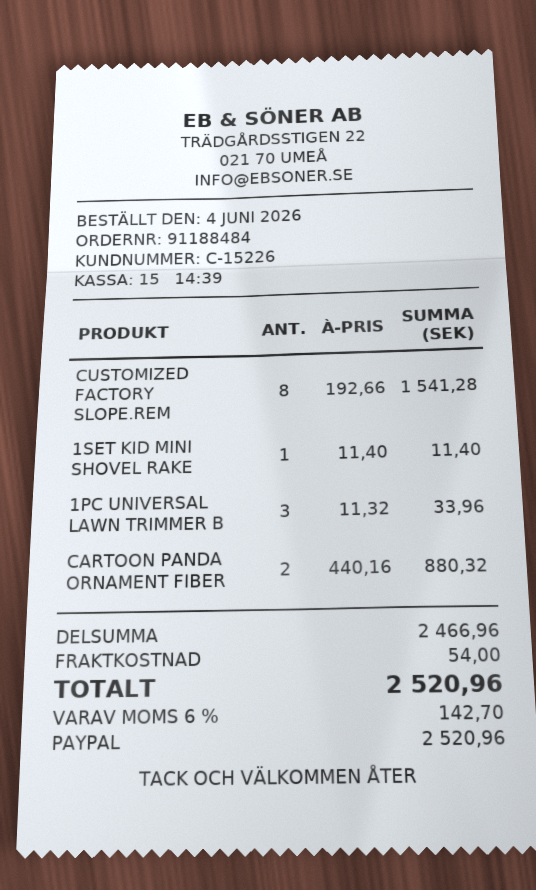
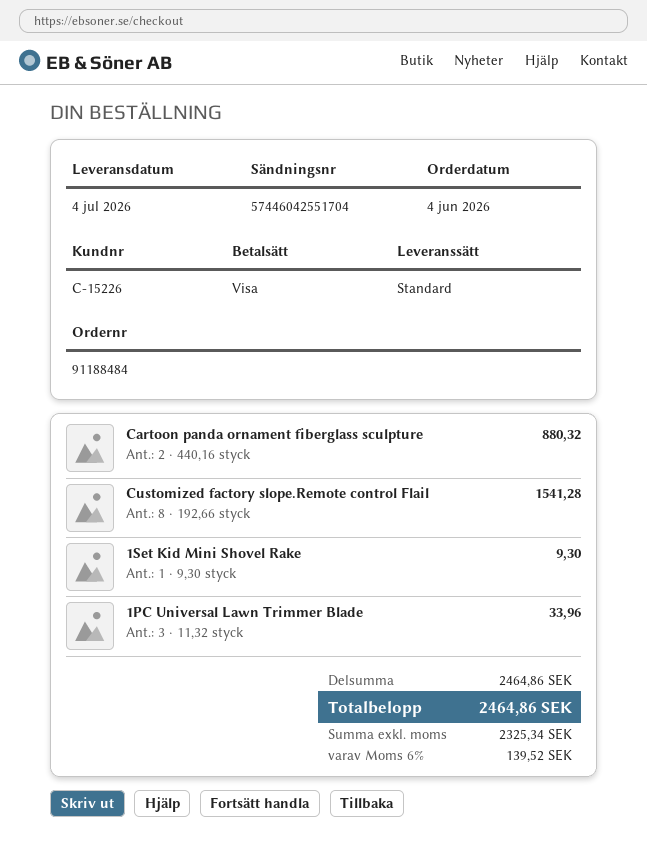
payment method: PayPal -> Visa
1SET KID MINI SHOVEL RAKE: 1 x 11.40 = 11.40 -> 1 x 9.30 = 9.30
subtotal: 2466.96 -> 2464.86
shipping: 54.00 -> none
tax: 6% = 142.70 -> 6% = 139.52
total: 2520.96 -> 2464.86

